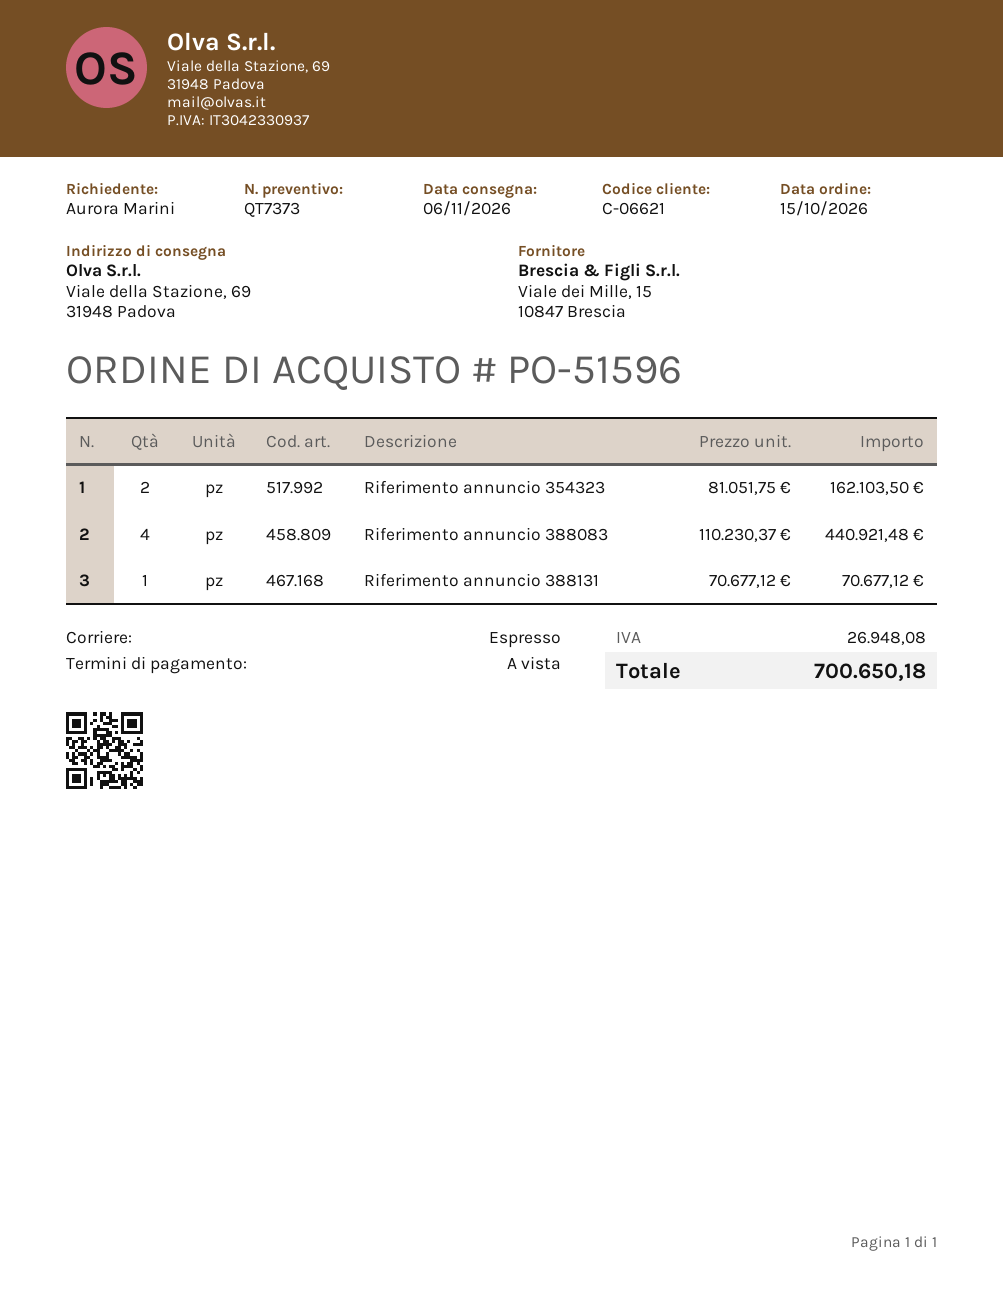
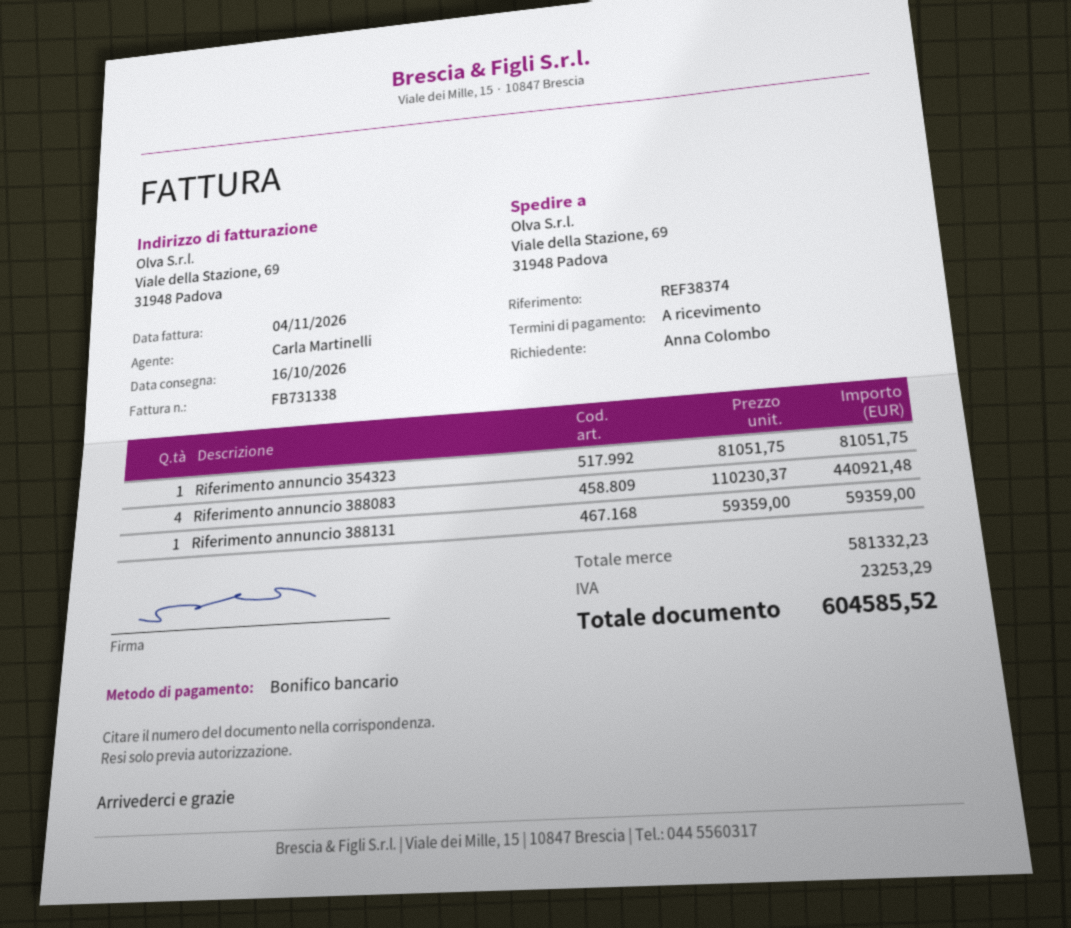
delivery date: 2026-11-06 -> 2026-10-16
ordered by: Aurora Marini -> Anna Colombo
Riferimento annuncio 354323: 2 x 81051.75 = 162103.50 -> 1 x 81051.75 = 81051.75
Riferimento annuncio 388131: 1 x 70677.12 = 70677.12 -> 1 x 59359.00 = 59359.00
tax: 26948.08 -> 23253.29
total: 700650.18 -> 604585.52

